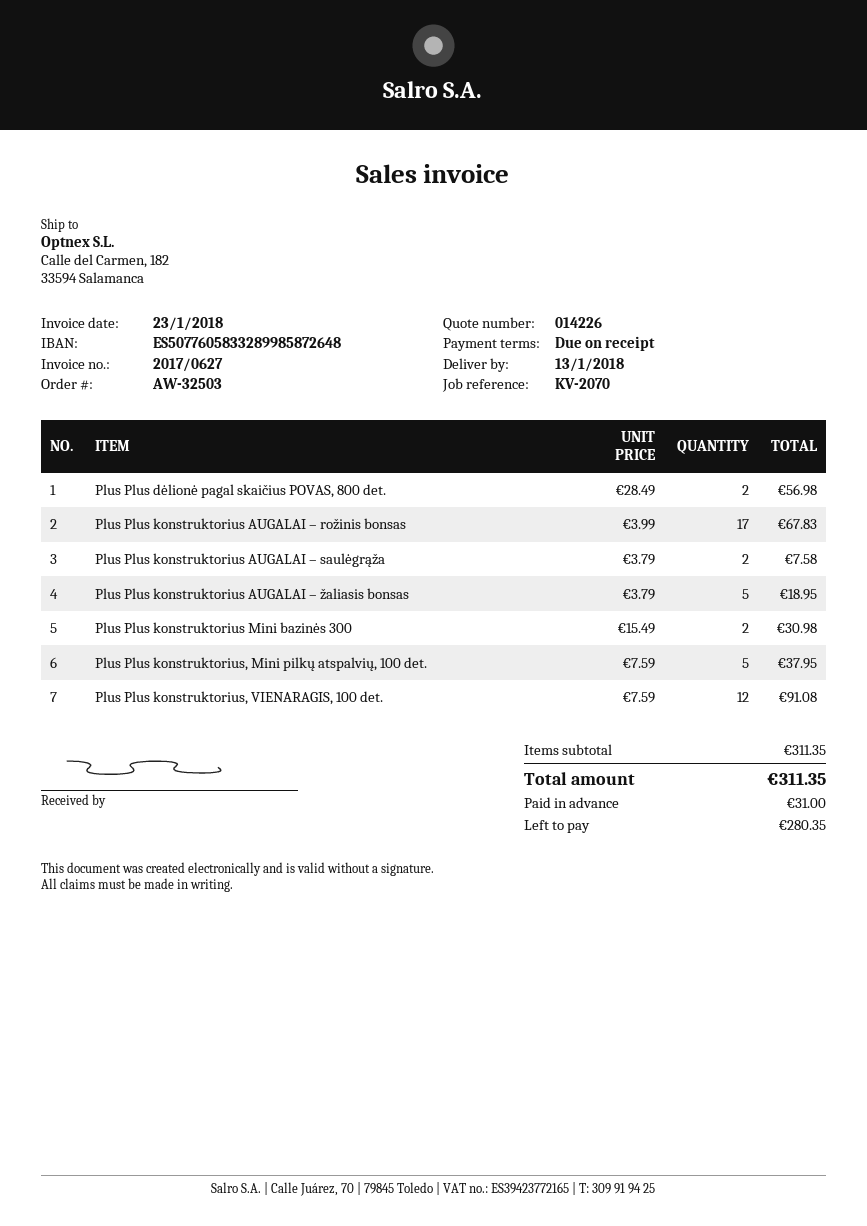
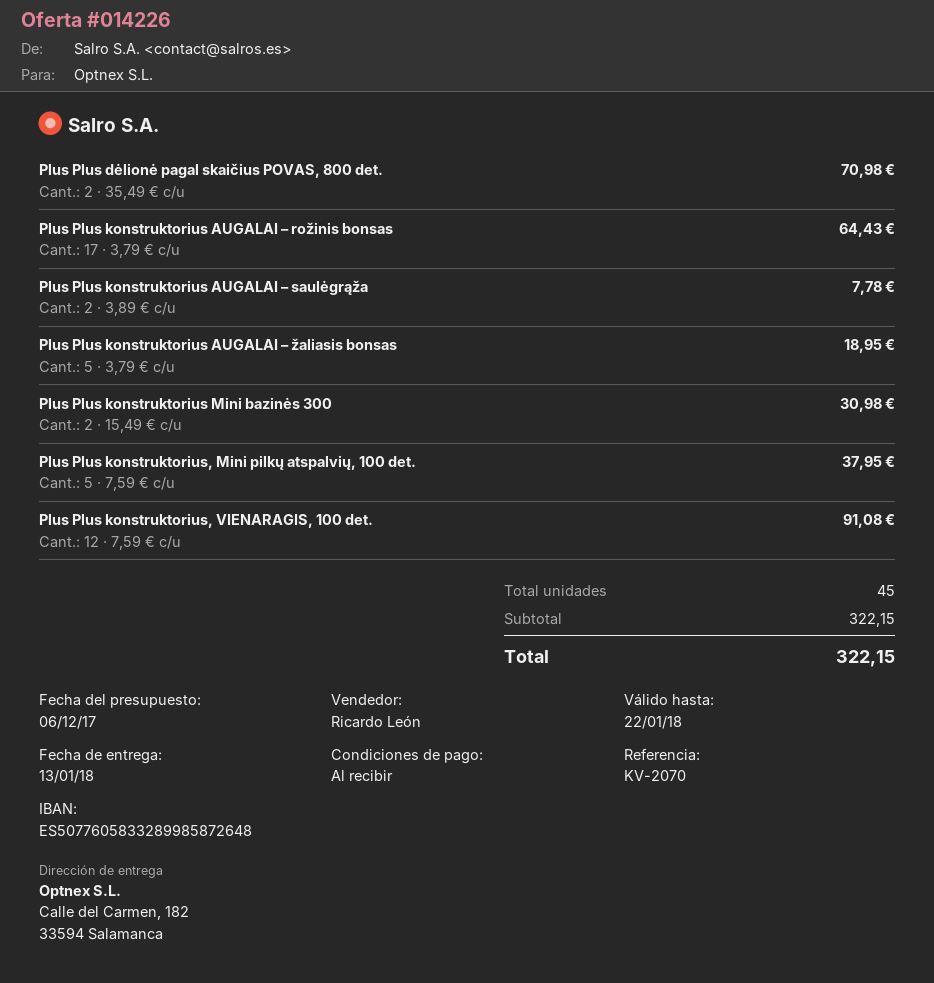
Plus Plus dėlionė pagal skaičius POVAS, 800 det.: 2 x 28.49 = 56.98 -> 2 x 35.49 = 70.98
Plus Plus konstruktorius AUGALAI – rožinis bonsas: 17 x 3.99 = 67.83 -> 17 x 3.79 = 64.43
Plus Plus konstruktorius AUGALAI – saulėgrąža: 2 x 3.79 = 7.58 -> 2 x 3.89 = 7.78
subtotal: 311.35 -> 322.15
total: 311.35 -> 322.15

